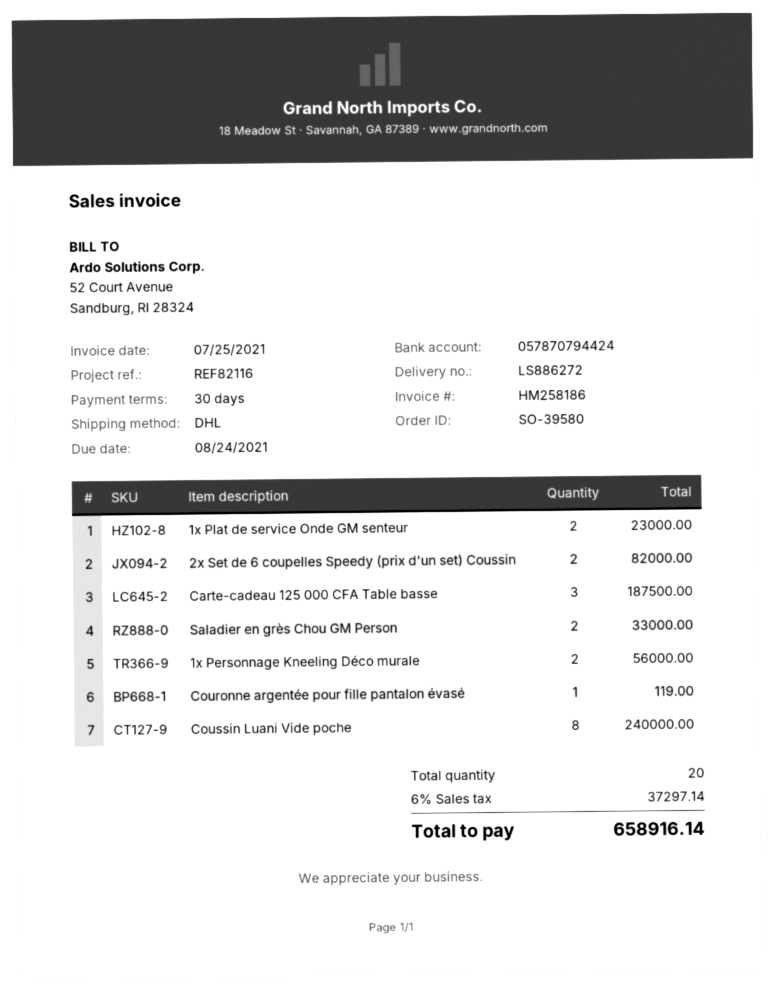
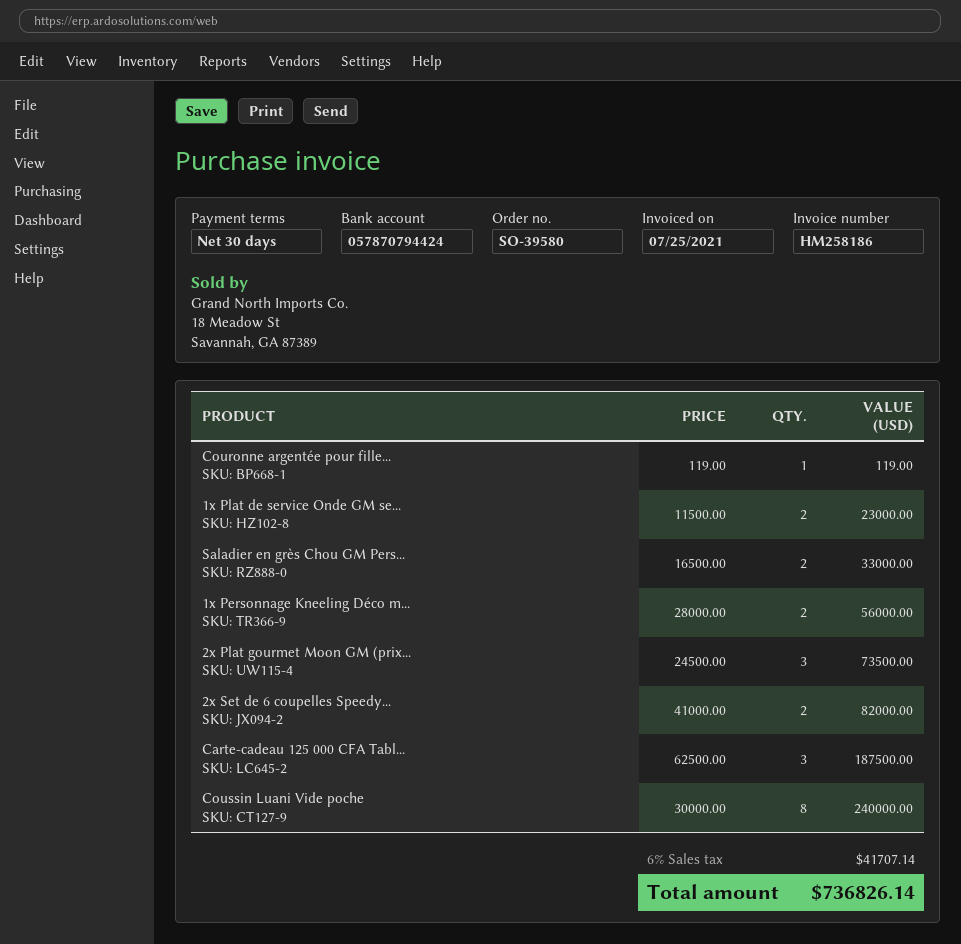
2x Plat gourmet Moon GM (prix...: none -> 3 for 73500.00
tax: 6% = 37297.14 -> 6% = 41707.14
total: 658916.14 -> 736826.14

